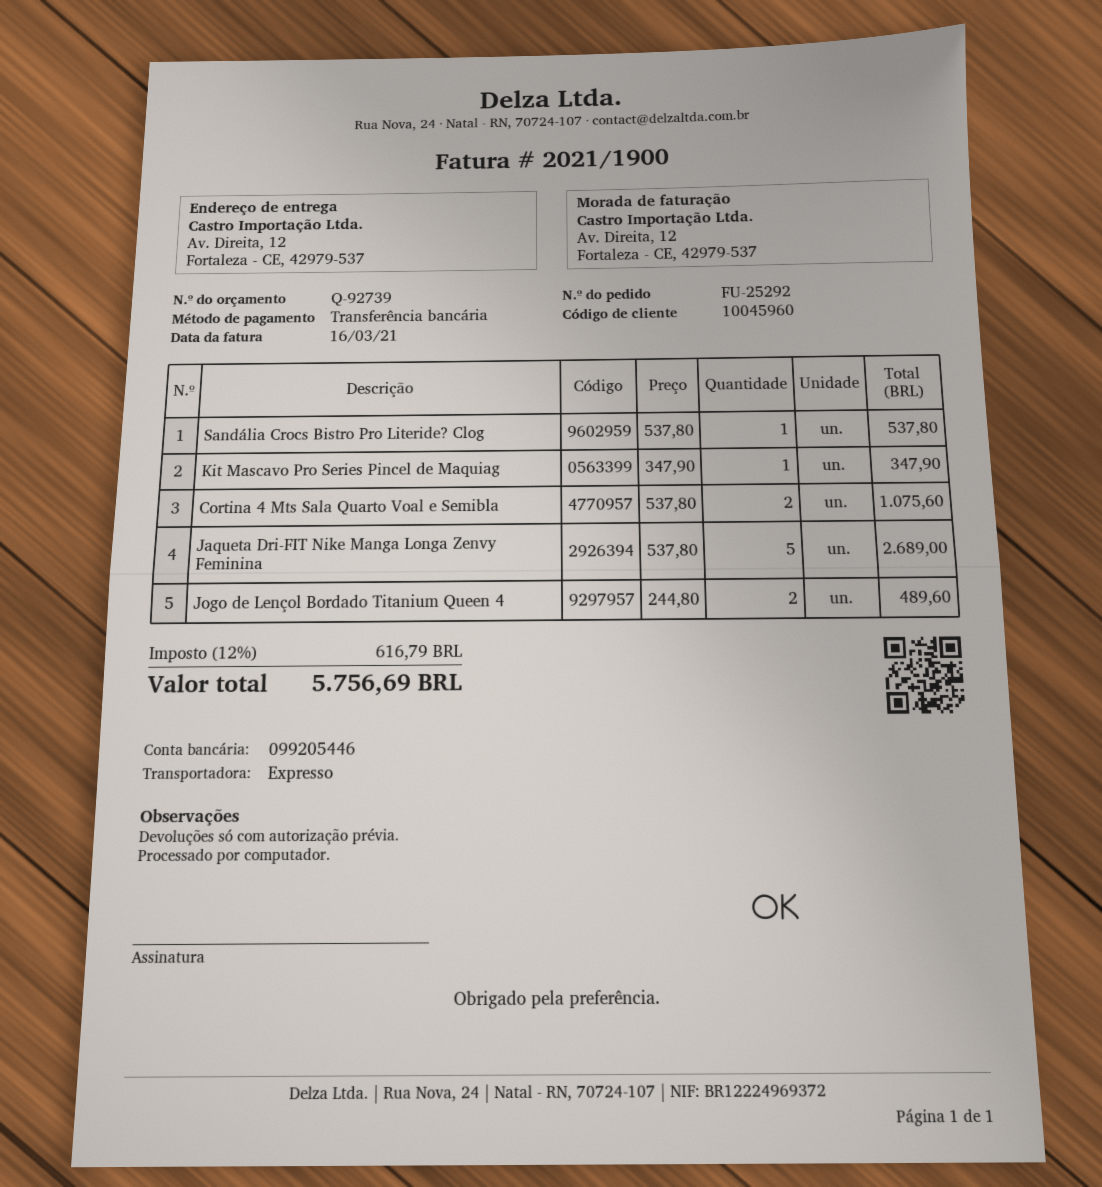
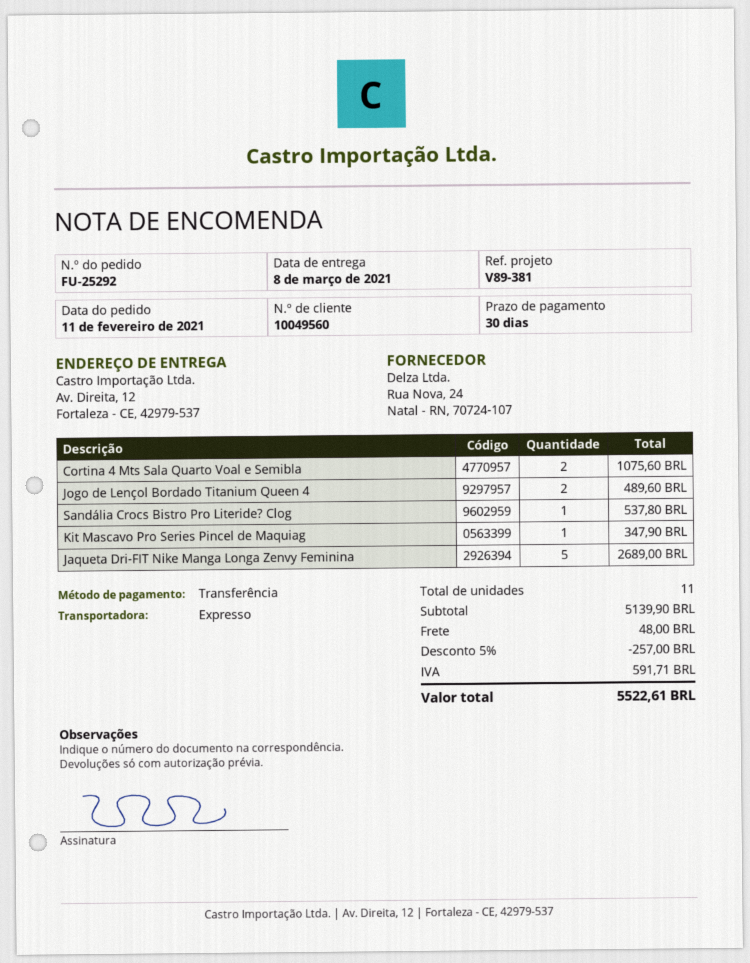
customer number: 10045960 -> 10049560
discount: none -> 5% = 257.00
shipping: none -> 48.00
tax: 616.79 -> 591.71
total: 5756.69 -> 5522.61

